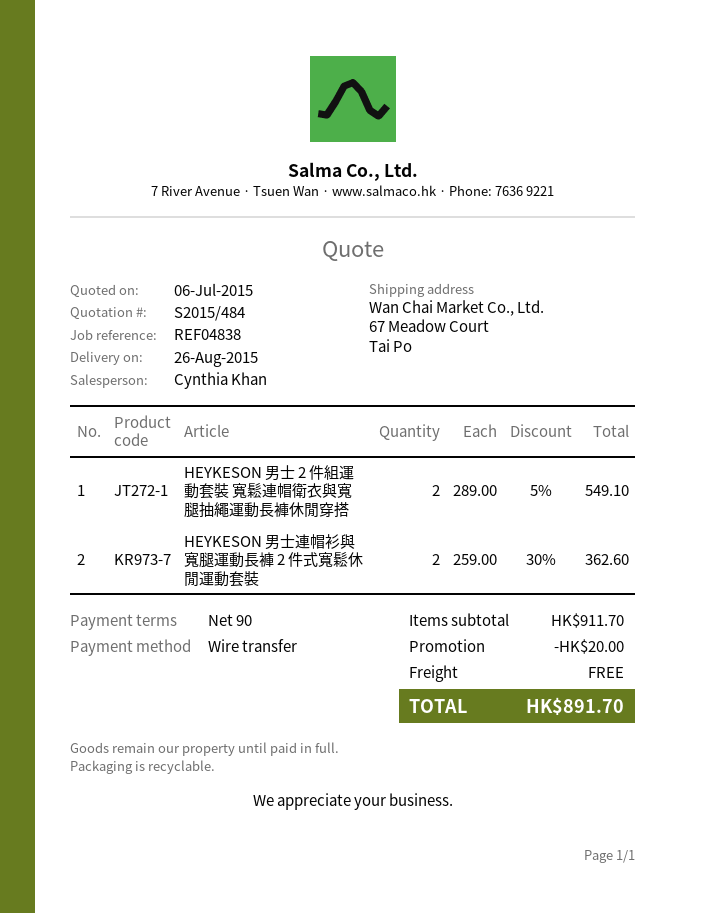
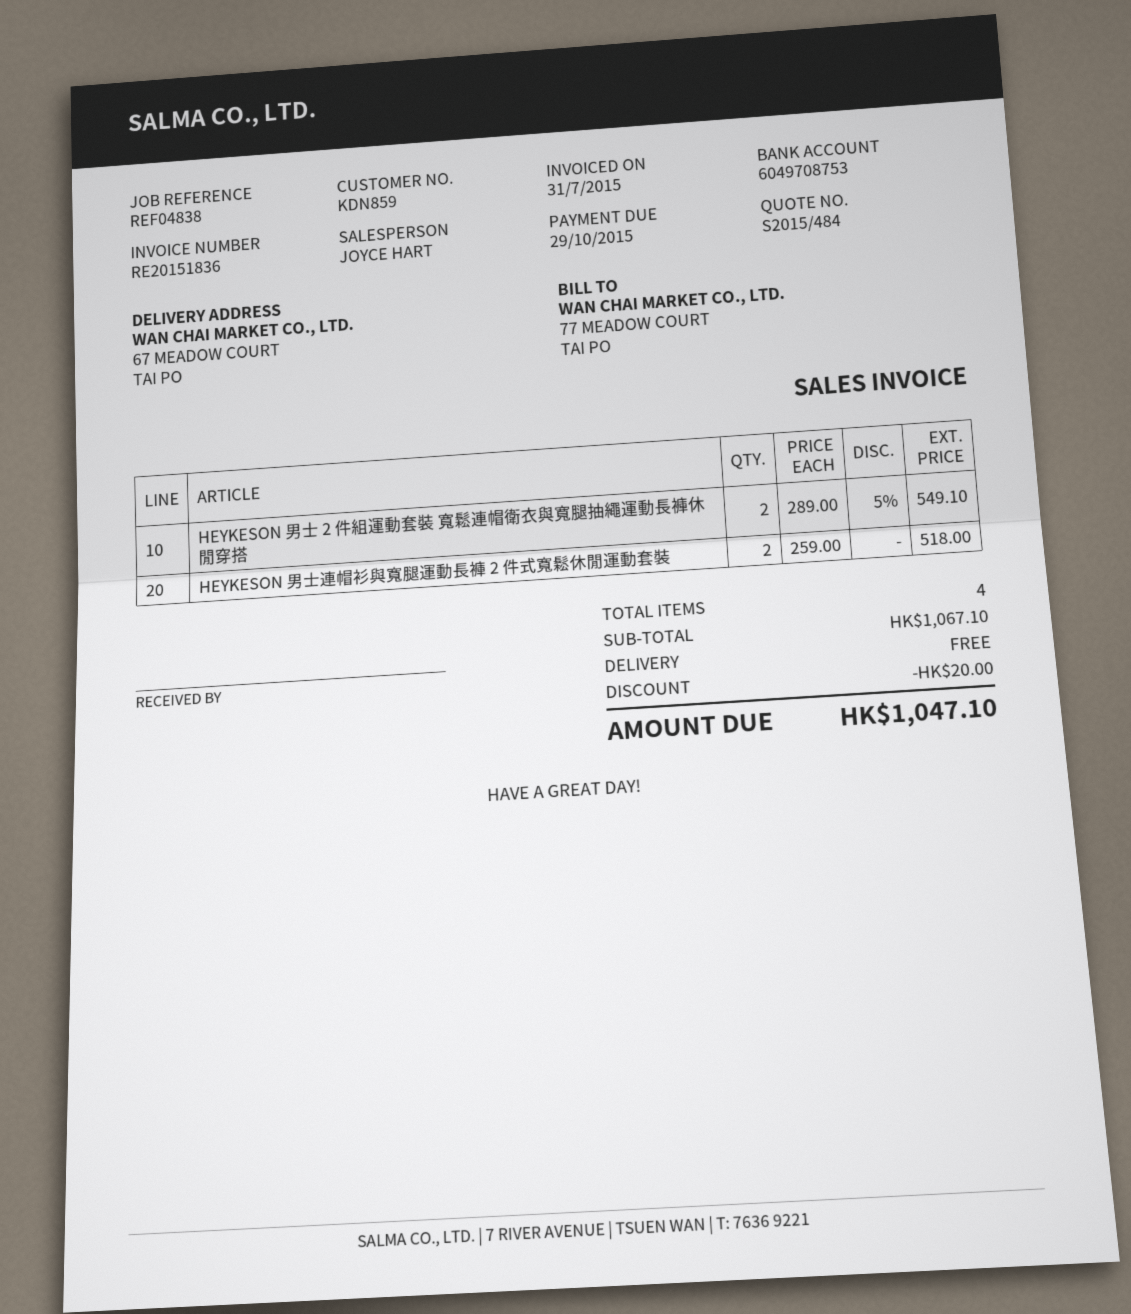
sales rep: Cynthia Khan -> JOYCE HART
HEYKESON 男士連帽衫與寬腿運動長褲 2 件式寬鬆休閒運動套裝: 2 x 259.00 - 30% = 362.60 -> 2 x 259.00 = 518.00
subtotal: 911.70 -> 1067.10
total: 891.70 -> 1047.10

